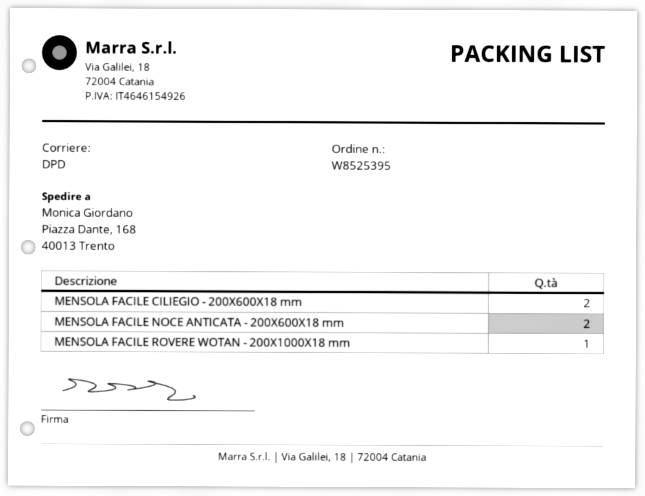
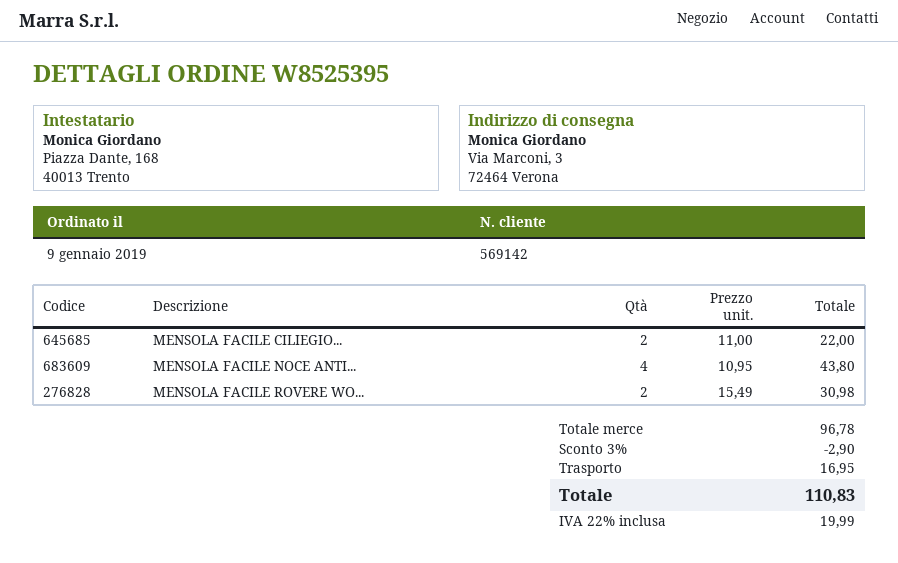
ship to: Piazza Dante, 168, 40013 Trento -> Via Marconi, 3, 72464 Verona
MENSOLA FACILE NOCE ANTICATA - 200X600X18 mm: 2 -> 4
MENSOLA FACILE ROVERE WOTAN - 200X1000X18 mm: 1 -> 2

